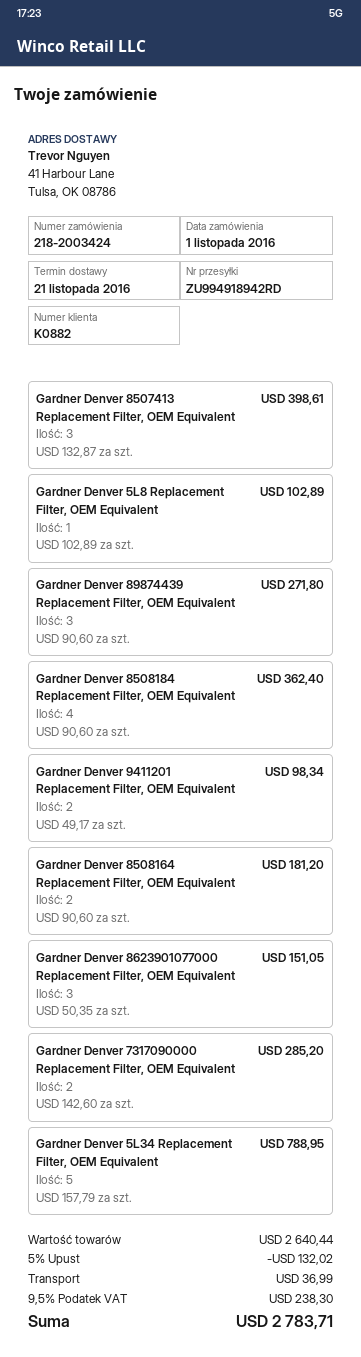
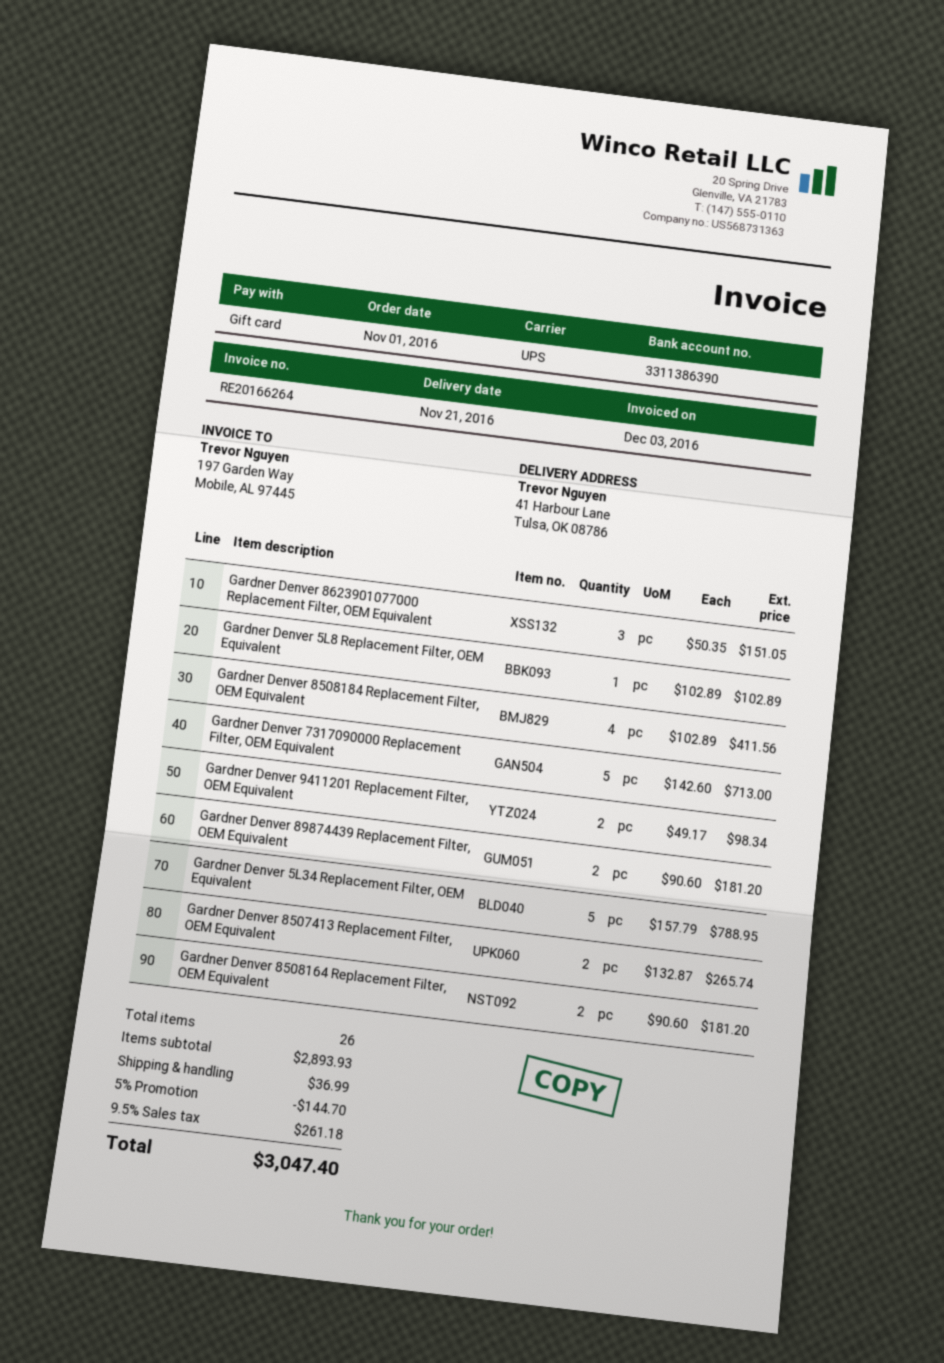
Gardner Denver 8507413 Replacement Filter, OEM Equivalent: 3 x 132.87 = 398.61 -> 2 x 132.87 = 265.74
Gardner Denver 89874439 Replacement Filter, OEM Equivalent: 3 x 90.60 = 271.80 -> 2 x 90.60 = 181.20
Gardner Denver 8508184 Replacement Filter, OEM Equivalent: 4 x 90.60 = 362.40 -> 4 x 102.89 = 411.56
Gardner Denver 7317090000 Replacement Filter, OEM Equivalent: 2 x 142.60 = 285.20 -> 5 x 142.60 = 713.00
subtotal: 2640.44 -> 2893.93
discount: 5% = 132.02 -> 5% = 144.70
tax: 9.5% = 238.30 -> 9.5% = 261.18
total: 2783.71 -> 3047.40

